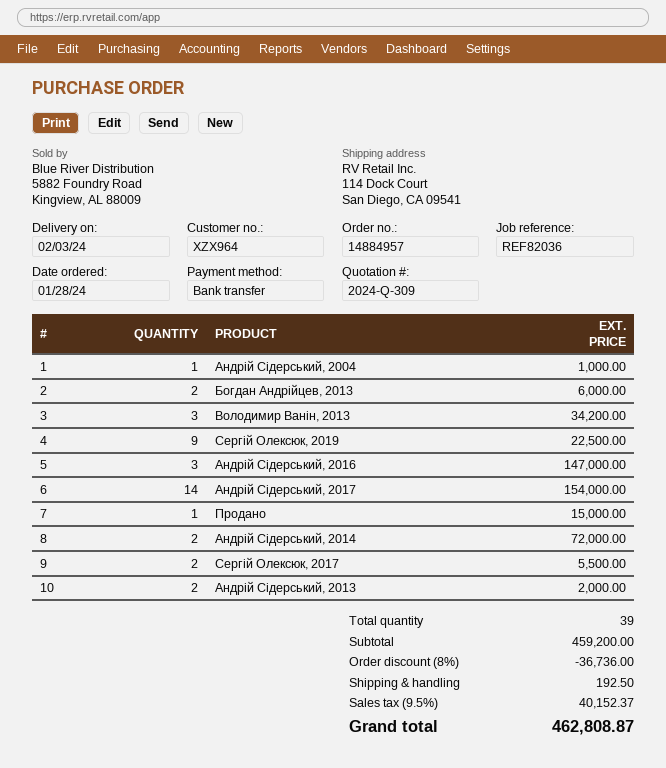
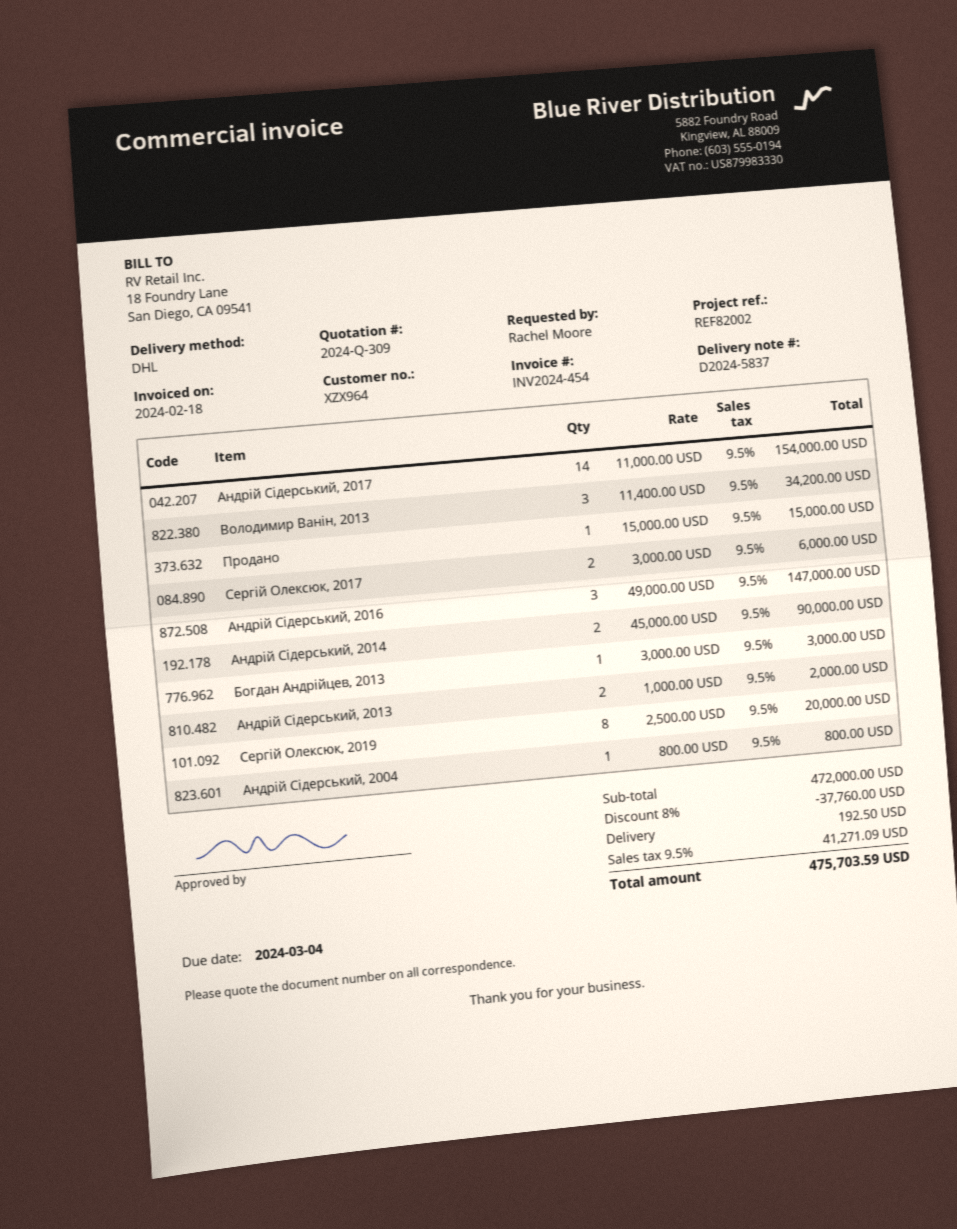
reference: REF82036 -> REF82002
Андрій Сідерський, 2004: 1 for 1000.00 -> 1 for 800.00
Богдан Андрійцев, 2013: 2 for 6000.00 -> 1 for 3000.00
Сергій Олексюк, 2019: 9 for 22500.00 -> 8 for 20000.00
Андрій Сідерський, 2014: 2 for 72000.00 -> 2 for 90000.00
Сергій Олексюк, 2017: 2 for 5500.00 -> 2 for 6000.00
subtotal: 459200.00 -> 472000.00
discount: 8% = 36736.00 -> 8% = 37760.00
tax: 9.5% = 40152.37 -> 9.5% = 41271.09
total: 462808.87 -> 475703.59

